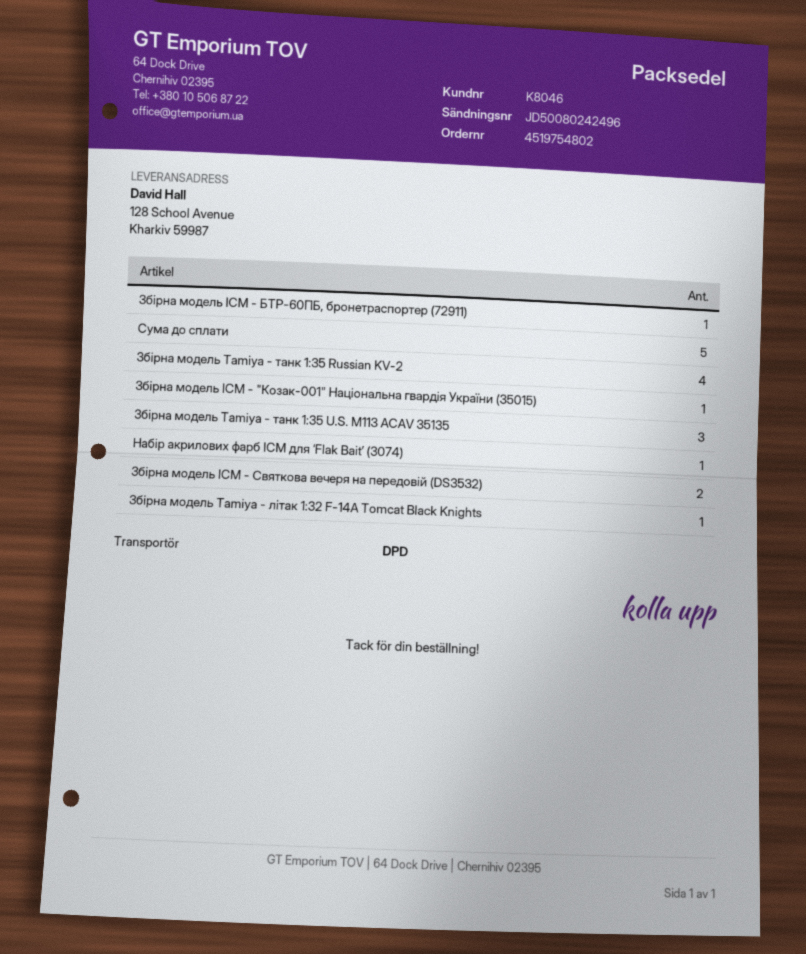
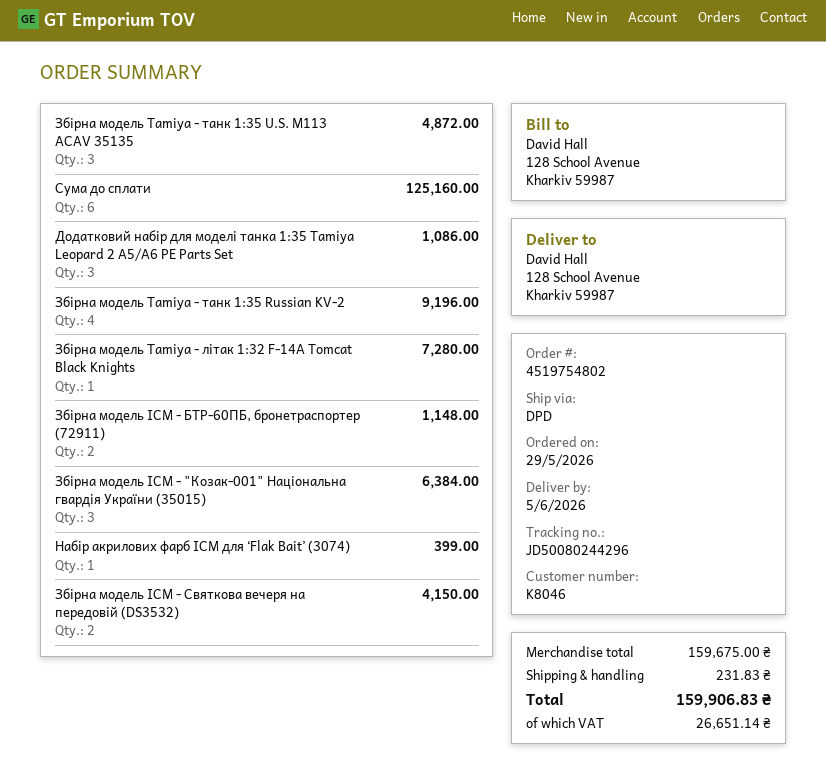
tracking number: JD50080242496 -> JD50080244296
Збірна модель ICM - БТР-60ПБ, бронетраспортер (72911): 1 -> 2
Сума до сплати: 5 -> 6
Збірна модель ICM - "Козак-001" Національна гвардія України (35015): 1 -> 3
Додатковий набір для моделі танка 1:35 Tamiya Leopard 2 A5/A6 PE Parts Set: none -> 3

